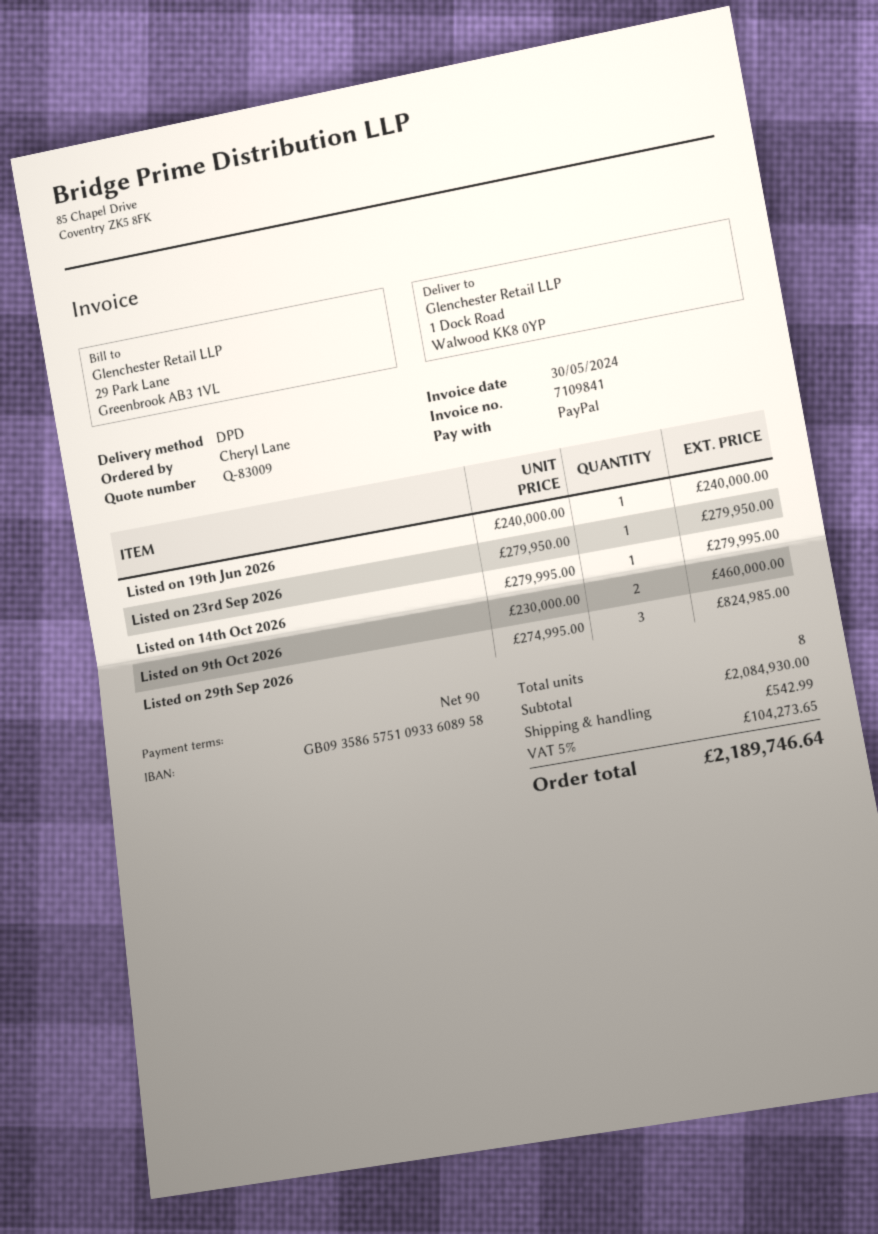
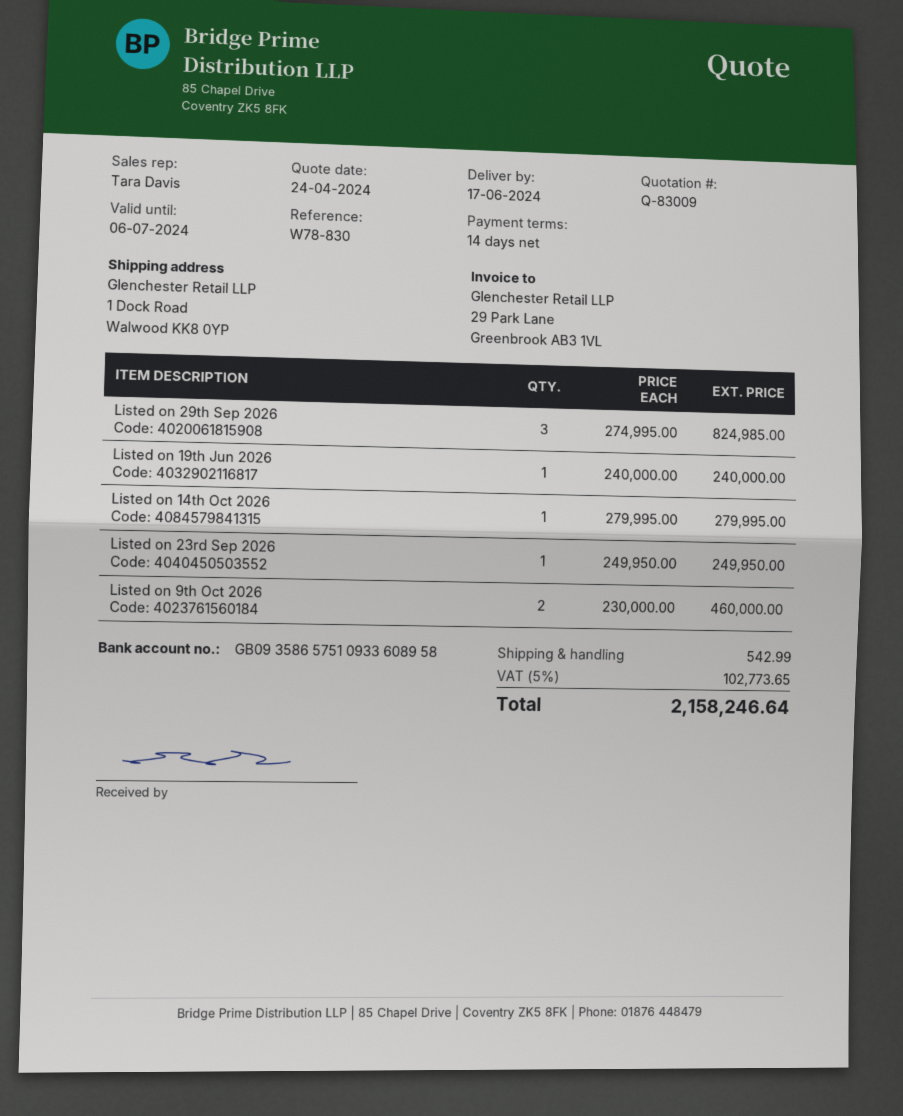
payment terms: 90 days -> 14 days
Listed on 23rd Sep 2026: 1 x 279950.00 = 279950.00 -> 1 x 249950.00 = 249950.00
tax: 5% = 104273.65 -> 5% = 102773.65
total: 2189746.64 -> 2158246.64

